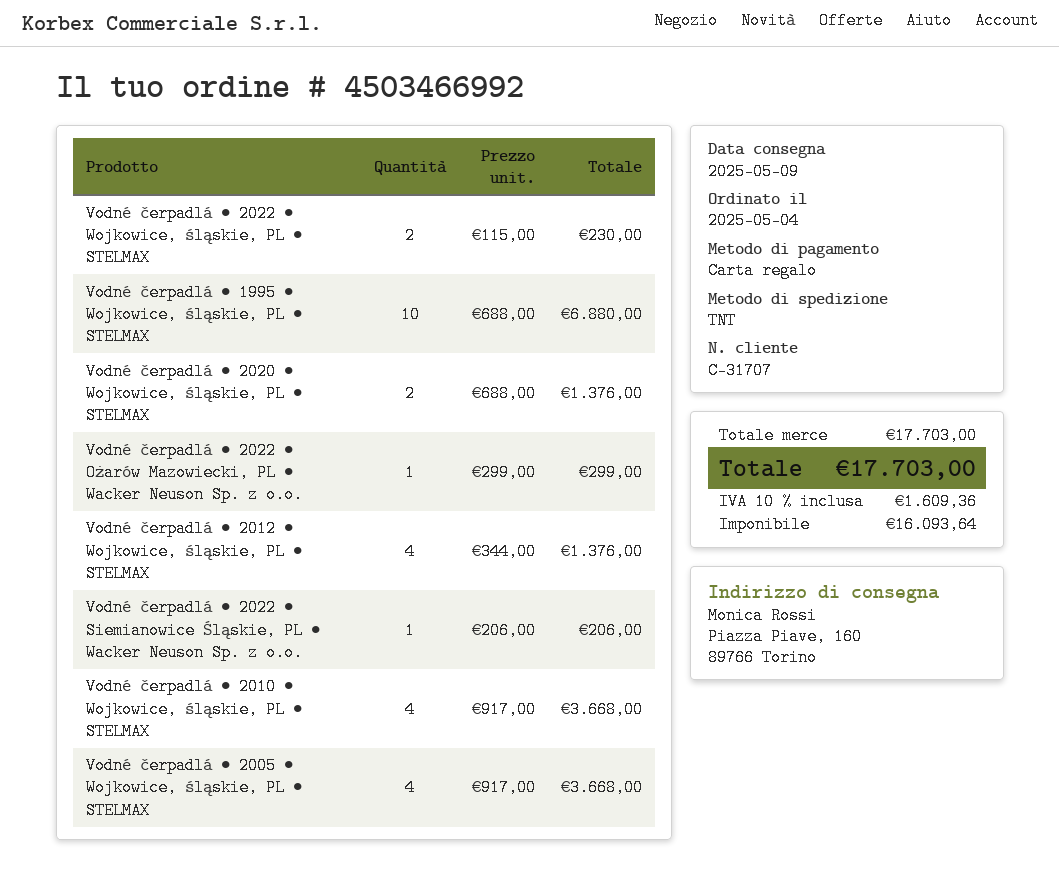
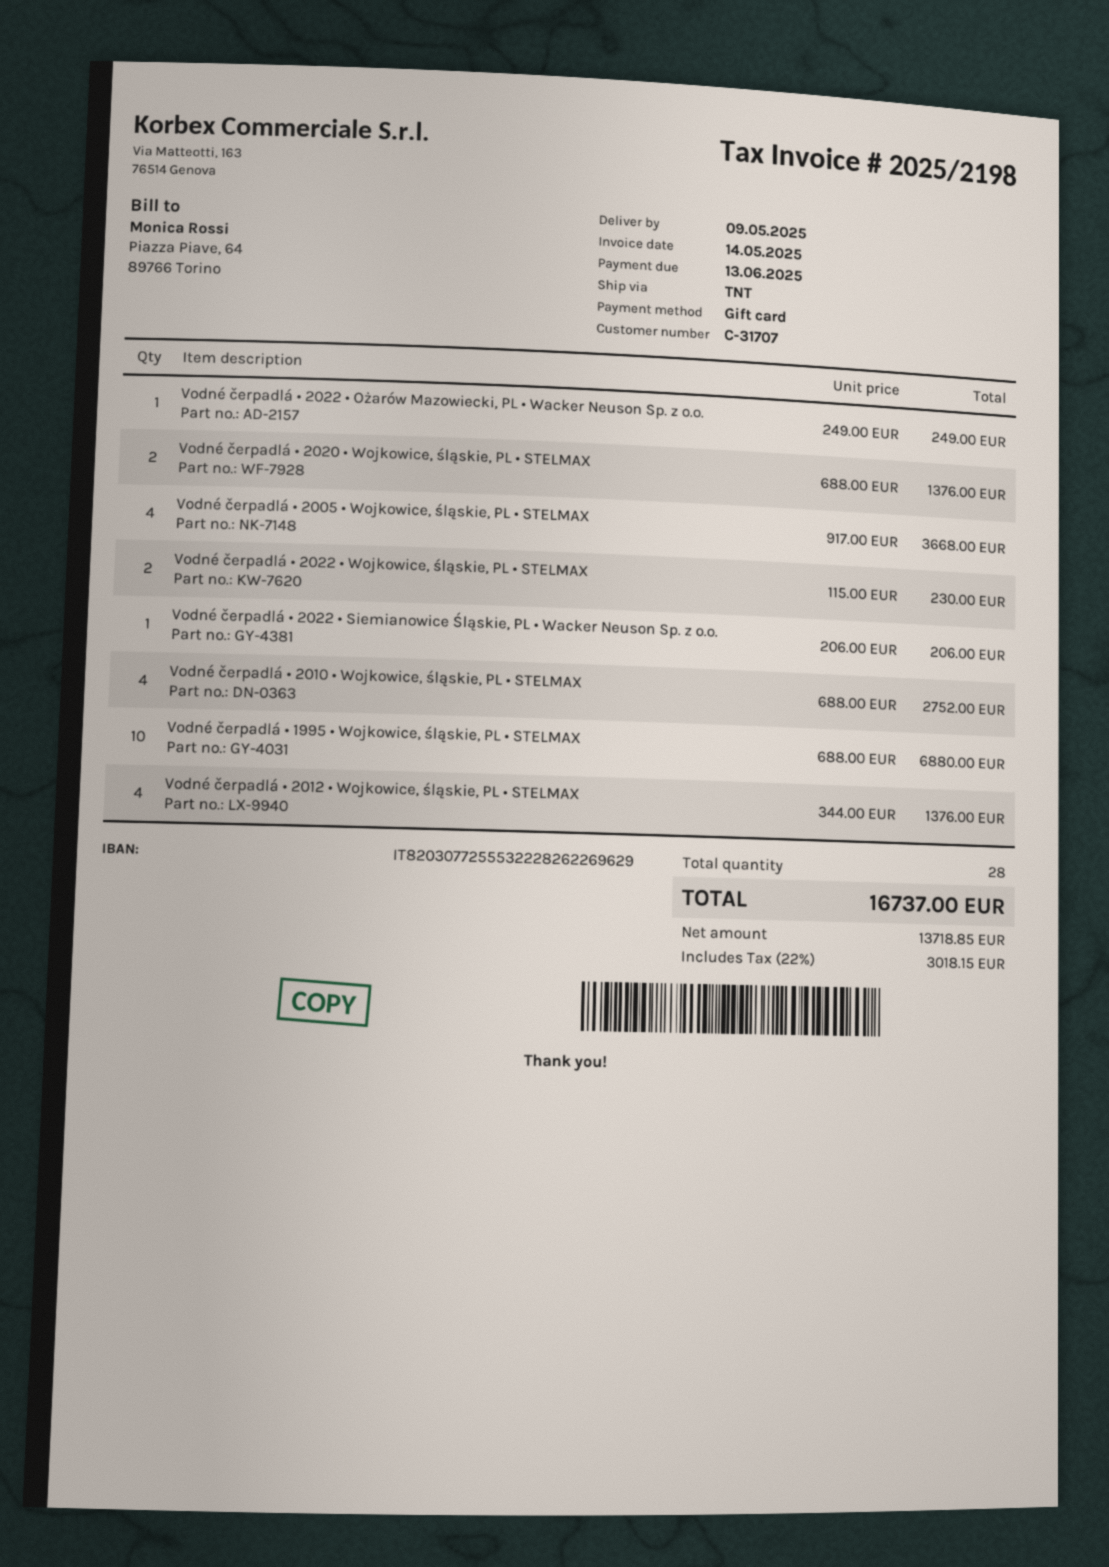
Vodné čerpadlá • 2022 • Ożarów Mazowiecki, PL • Wacker Neuson Sp. z o.o.: 1 x 299.00 = 299.00 -> 1 x 249.00 = 249.00
Vodné čerpadlá • 2010 • Wojkowice, śląskie, PL • STELMAX: 4 x 917.00 = 3668.00 -> 4 x 688.00 = 2752.00
net: 16093.64 -> 13718.85
tax: 10% = 1609.36 -> 22% = 3018.15
total: 17703.00 -> 16737.00

